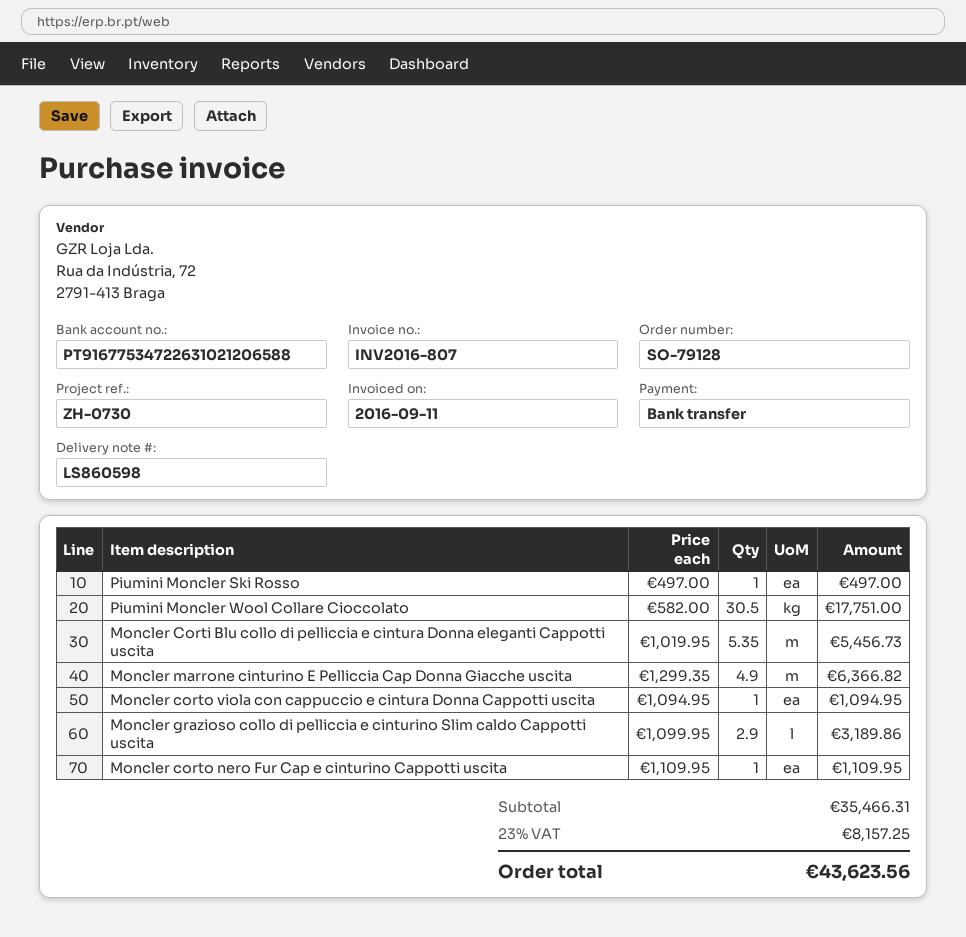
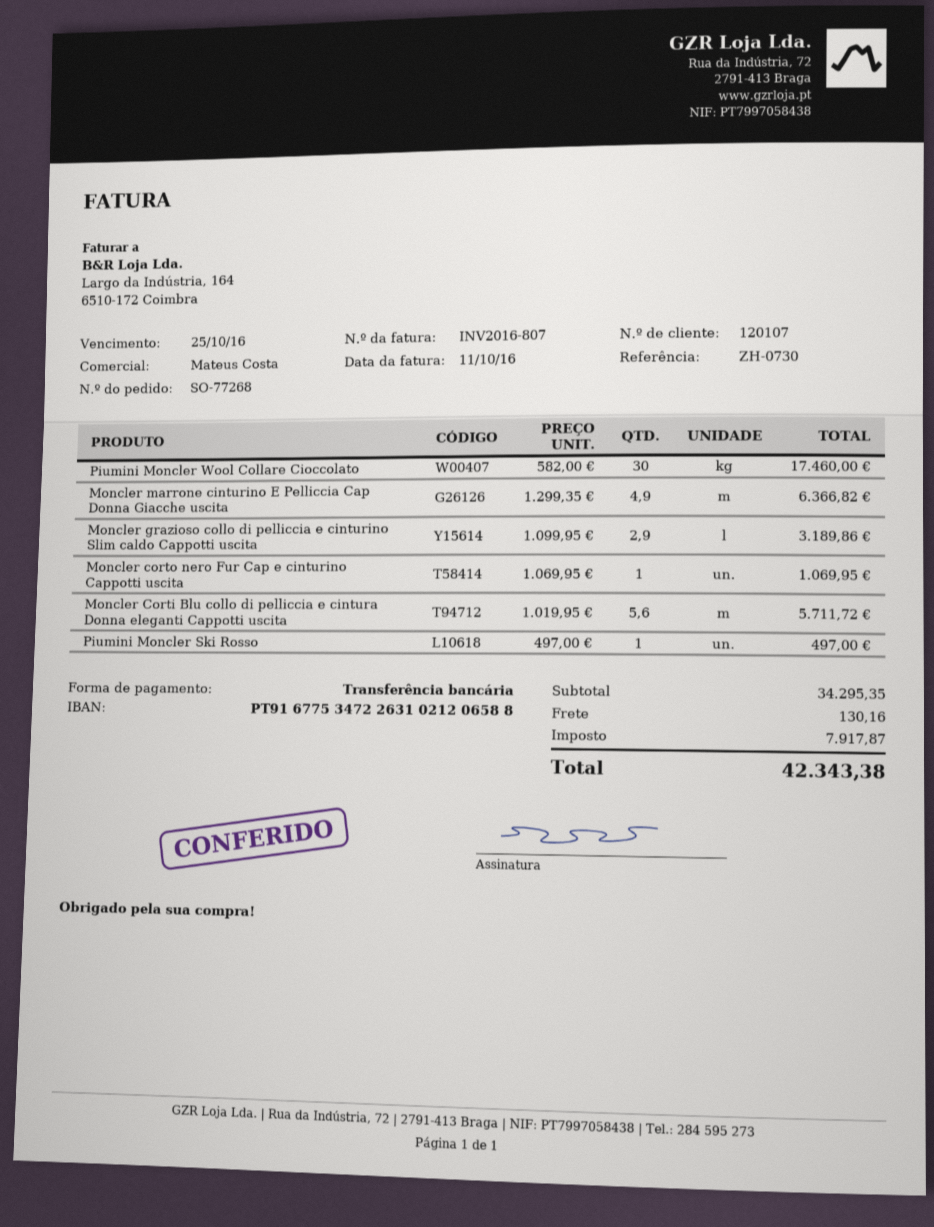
order number: SO-79128 -> SO-77268
invoice date: 2016-09-11 -> 2016-10-11
Piumini Moncler Wool Collare Cioccolato: 30.5 x 582.00 = 17751.00 -> 30 x 582.00 = 17460.00
Moncler Corti Blu collo di pelliccia e cintura Donna eleganti Cappotti uscita: 5.35 x 1019.95 = 5456.73 -> 5.6 x 1019.95 = 5711.72
Moncler corto viola con cappuccio e cintura Donna Cappotti uscita: 1 x 1094.95 = 1094.95 -> none
Moncler corto nero Fur Cap e cinturino Cappotti uscita: 1 x 1109.95 = 1109.95 -> 1 x 1069.95 = 1069.95
subtotal: 35466.31 -> 34295.35
shipping: none -> 130.16
tax: 8157.25 -> 7917.87
total: 43623.56 -> 42343.38

